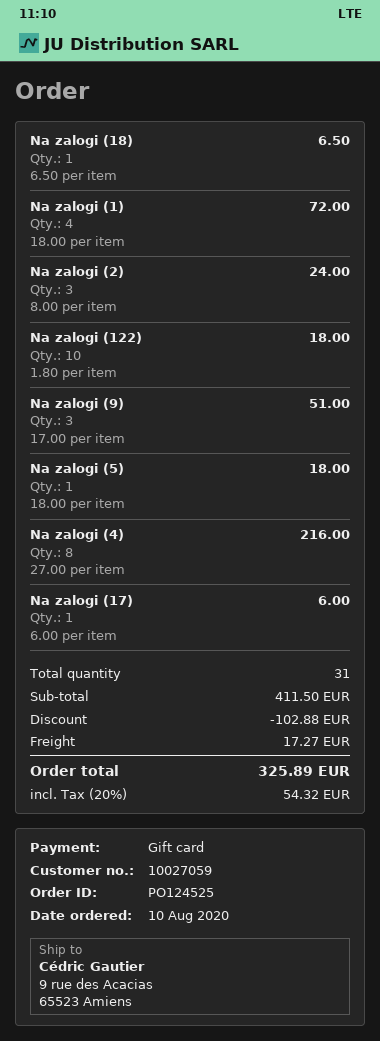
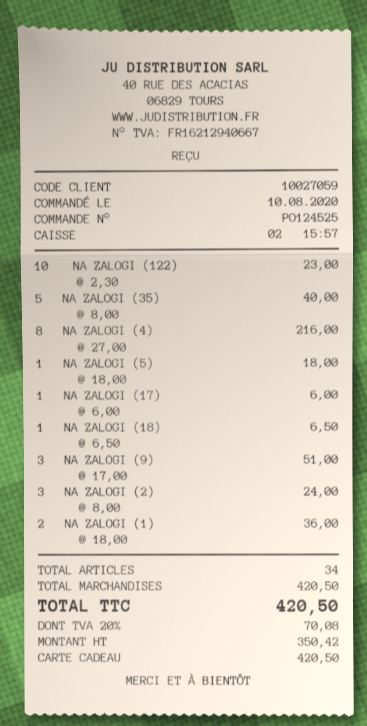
Na zalogi (1): 4 x 18.00 = 72.00 -> 2 x 18.00 = 36.00
Na zalogi (122): 10 x 1.80 = 18.00 -> 10 x 2.30 = 23.00
NA ZALOGI (35): none -> 5 x 8.00 = 40.00
total quantity: 31 -> 34
subtotal: 411.50 -> 420.50
discount: 102.88 -> none
shipping: 17.27 -> none
tax: 20% = 54.32 -> 20% = 70.08
total: 325.89 -> 420.50

